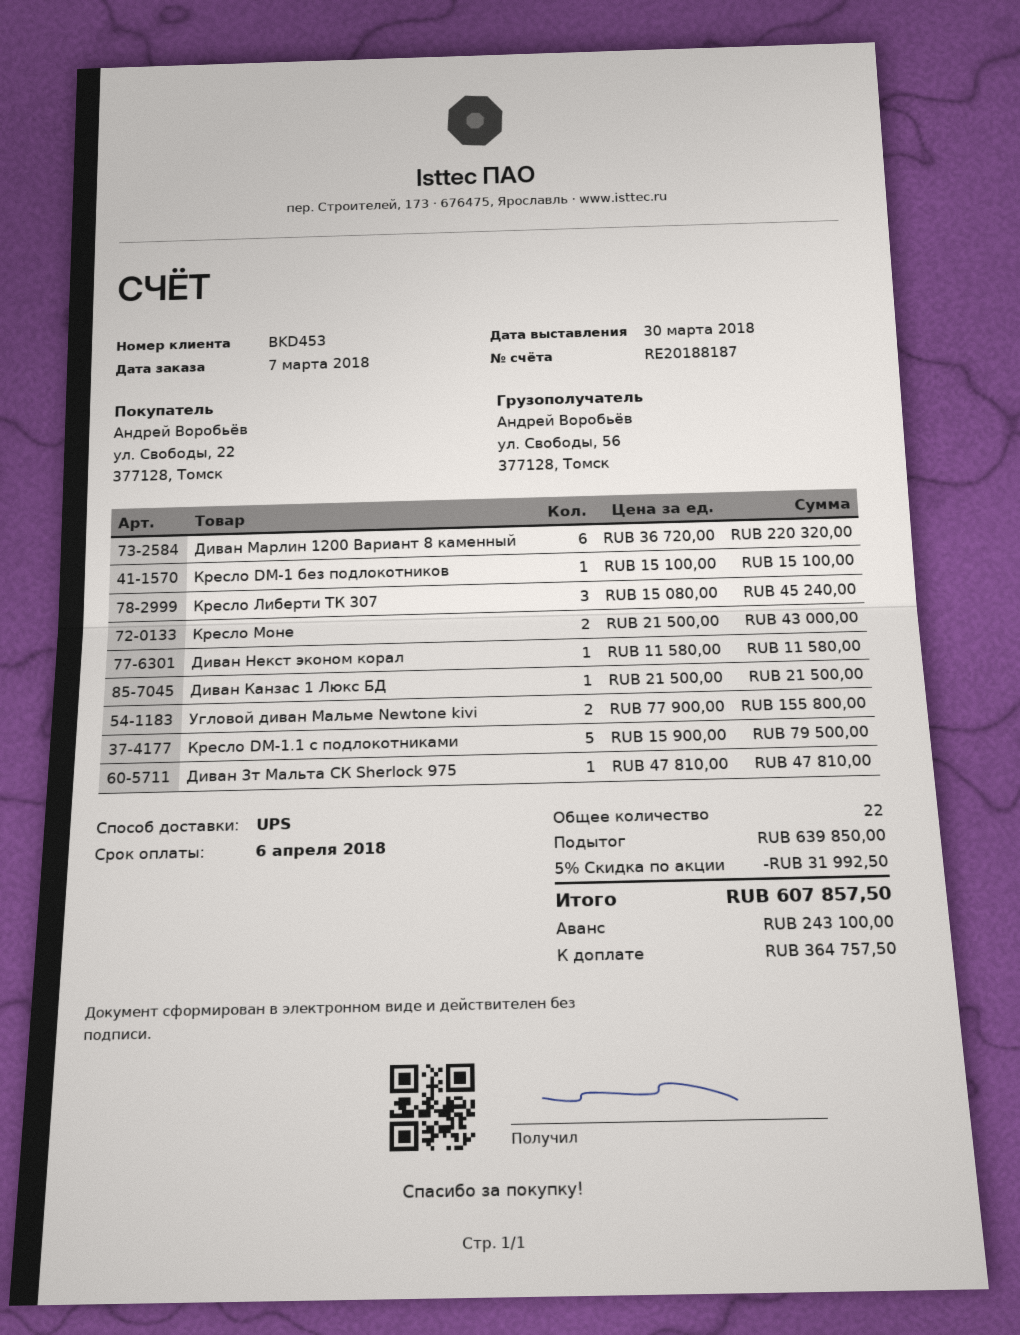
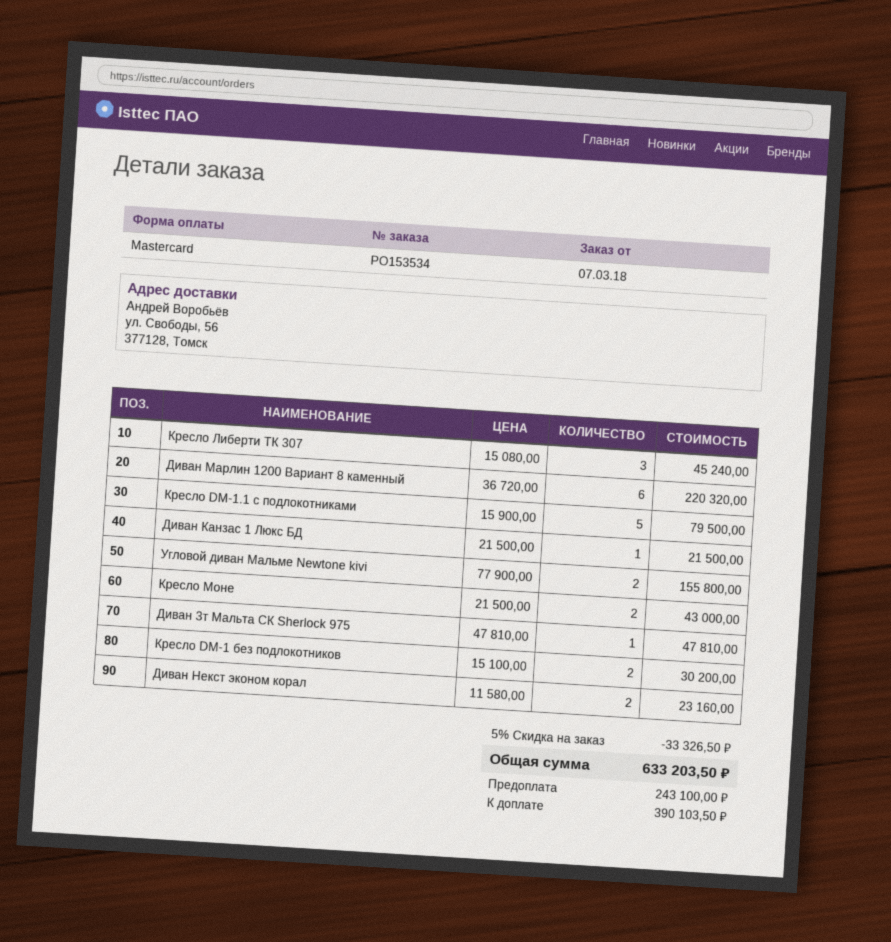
Кресло DM-1 без подлокотников: 1 x 15100.00 = 15100.00 -> 2 x 15100.00 = 30200.00
Диван Некст эконом корал: 1 x 11580.00 = 11580.00 -> 2 x 11580.00 = 23160.00
discount: 5% = 31992.50 -> 5% = 33326.50
total: 607857.50 -> 633203.50
balance: 364757.50 -> 390103.50

